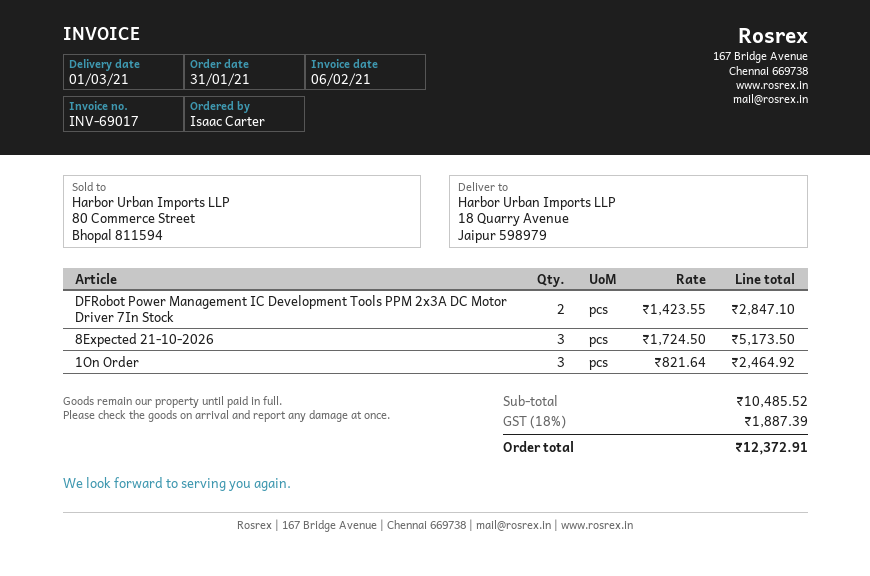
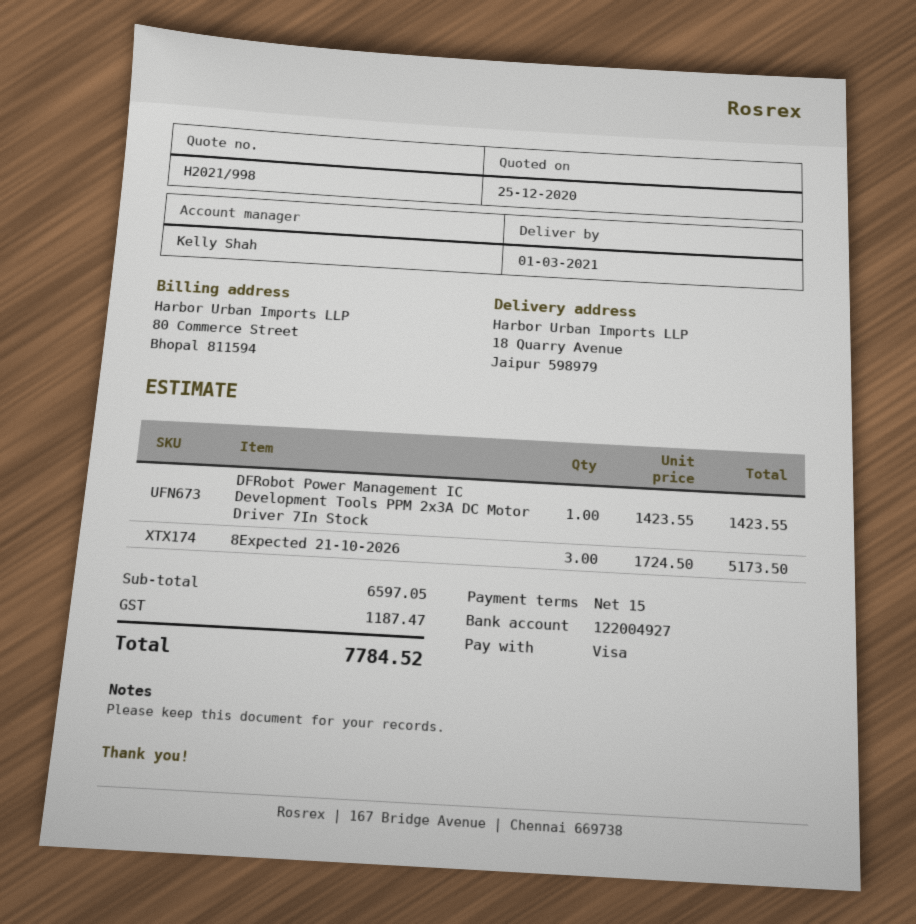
DFRobot Power Management IC Development Tools PPM 2x3A DC Motor Driver 7In Stock: 2 x 1423.55 = 2847.10 -> 1 x 1423.55 = 1423.55
1On Order: 3 x 821.64 = 2464.92 -> none
subtotal: 10485.52 -> 6597.05
tax: 1887.39 -> 1187.47
total: 12372.91 -> 7784.52

